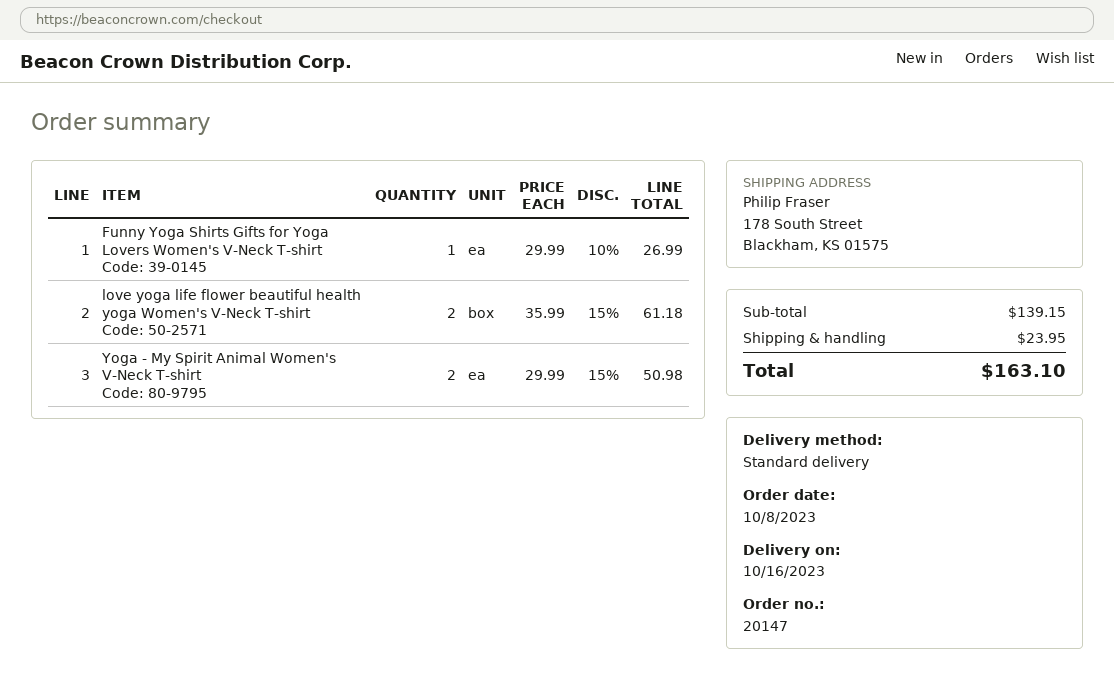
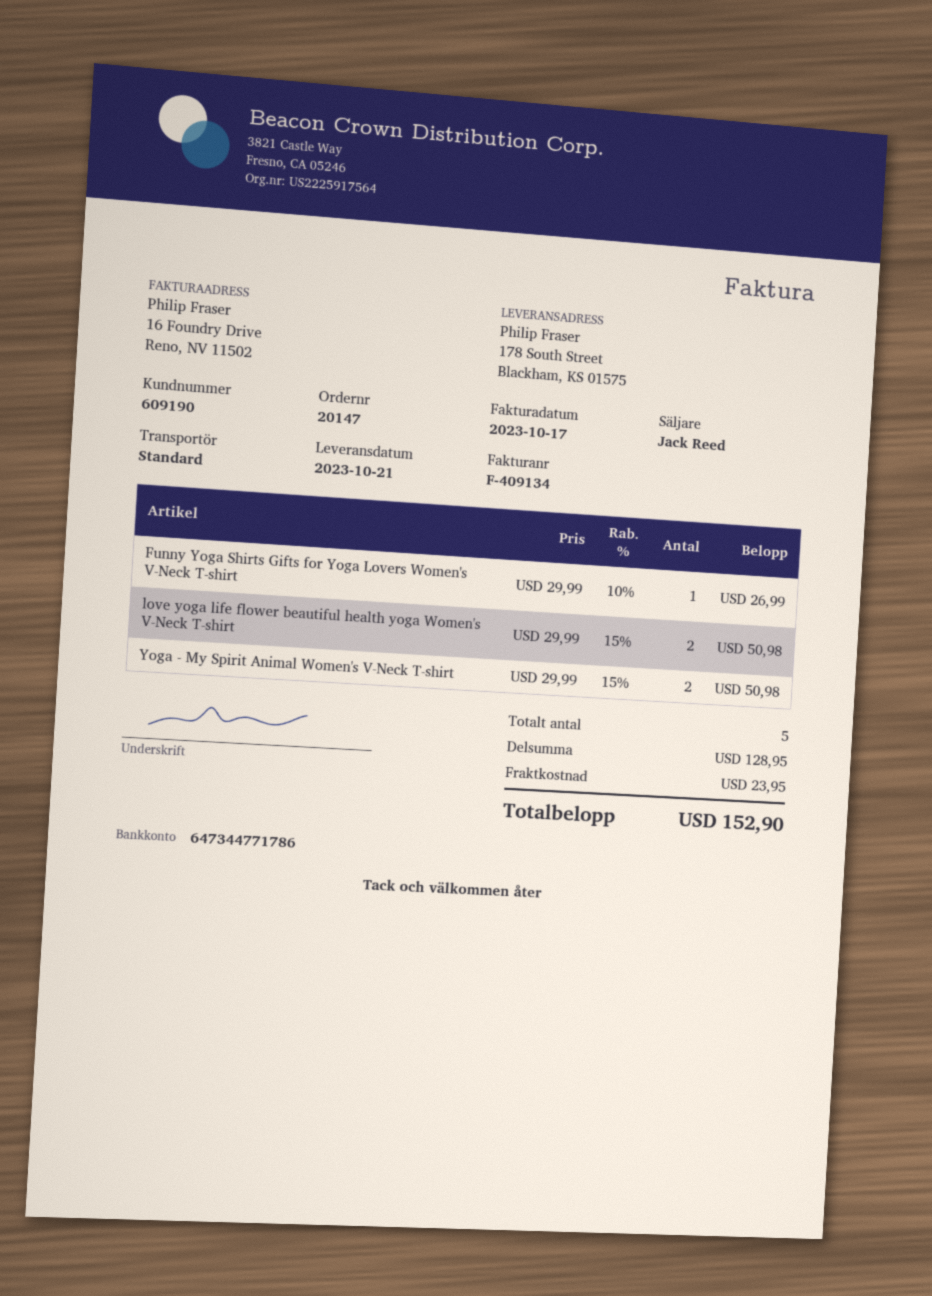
delivery date: 2023-10-16 -> 2023-10-21
love yoga life flower beautiful health yoga Women's V-Neck T-shirt: 2 x 35.99 - 15% = 61.18 -> 2 x 29.99 - 15% = 50.98
subtotal: 139.15 -> 128.95
total: 163.10 -> 152.90

